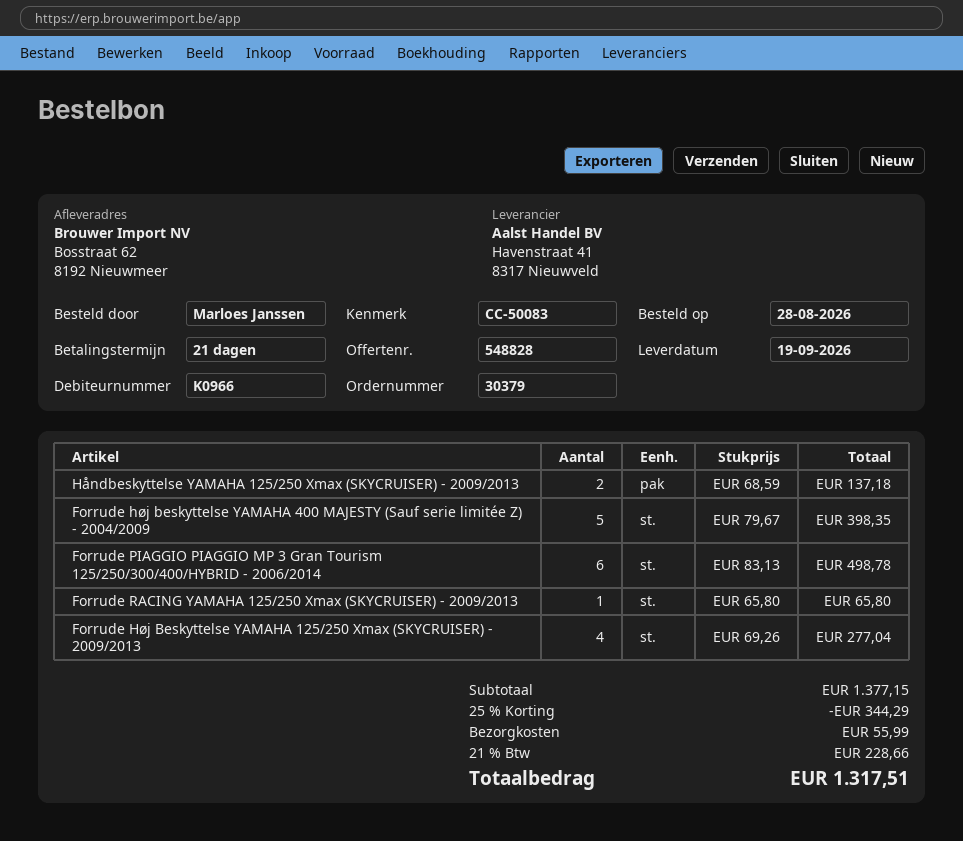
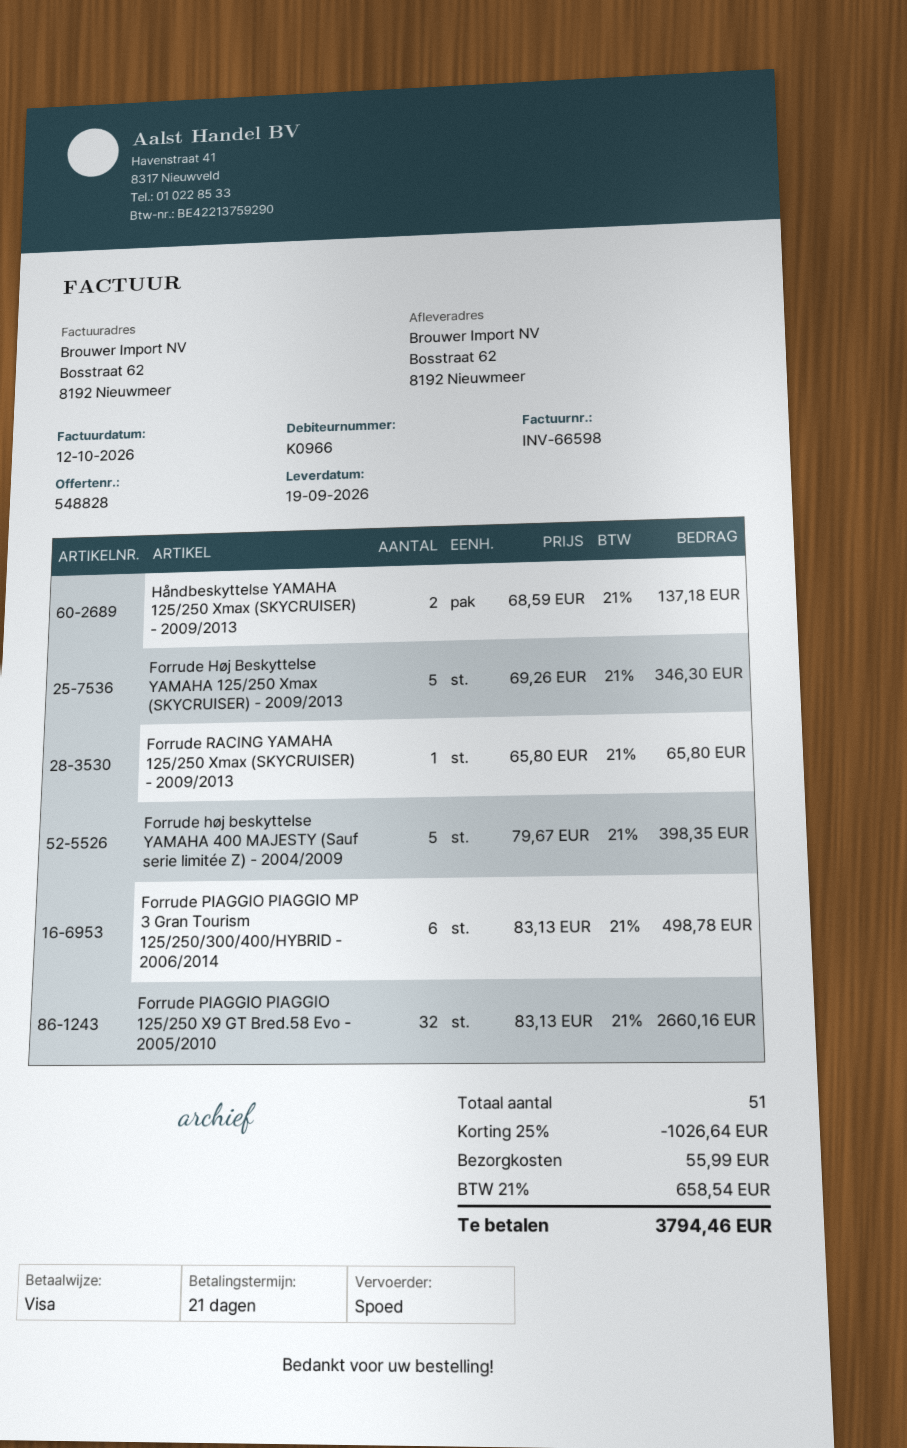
Forrude Høj Beskyttelse YAMAHA 125/250 Xmax (SKYCRUISER) - 2009/2013: 4 x 69.26 = 277.04 -> 5 x 69.26 = 346.30
Forrude PIAGGIO PIAGGIO 125/250 X9 GT Bred.58 Evo - 2005/2010: none -> 32 x 83.13 = 2660.16
discount: 25% = 344.29 -> 25% = 1026.64
tax: 21% = 228.66 -> 21% = 658.54
total: 1317.51 -> 3794.46

